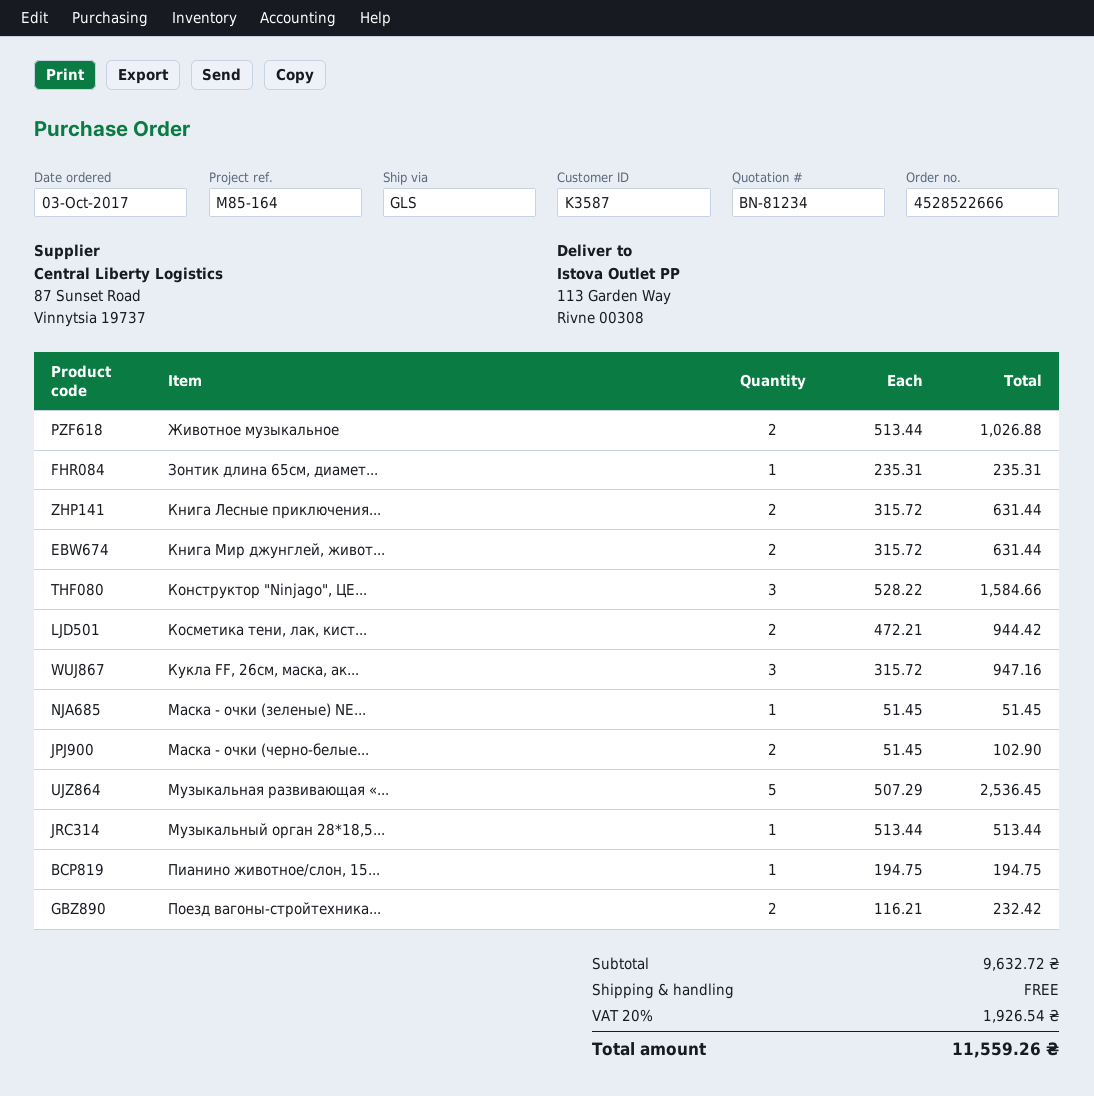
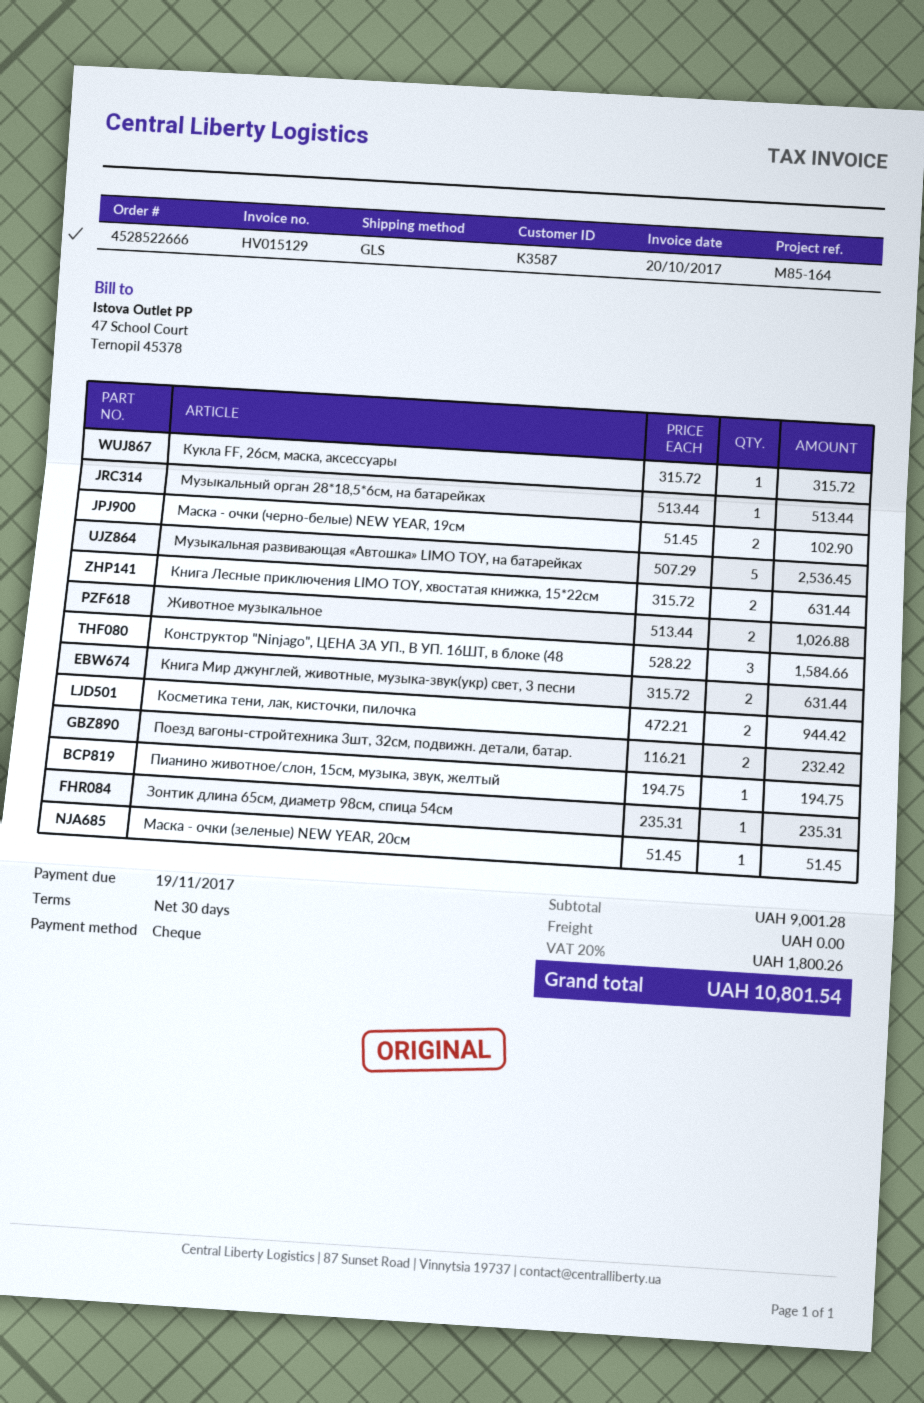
Кукла FF, 26см, маска, ак...: 3 x 315.72 = 947.16 -> 1 x 315.72 = 315.72
subtotal: 9632.72 -> 9001.28
tax: 20% = 1926.54 -> 20% = 1800.26
total: 11559.26 -> 10801.54

